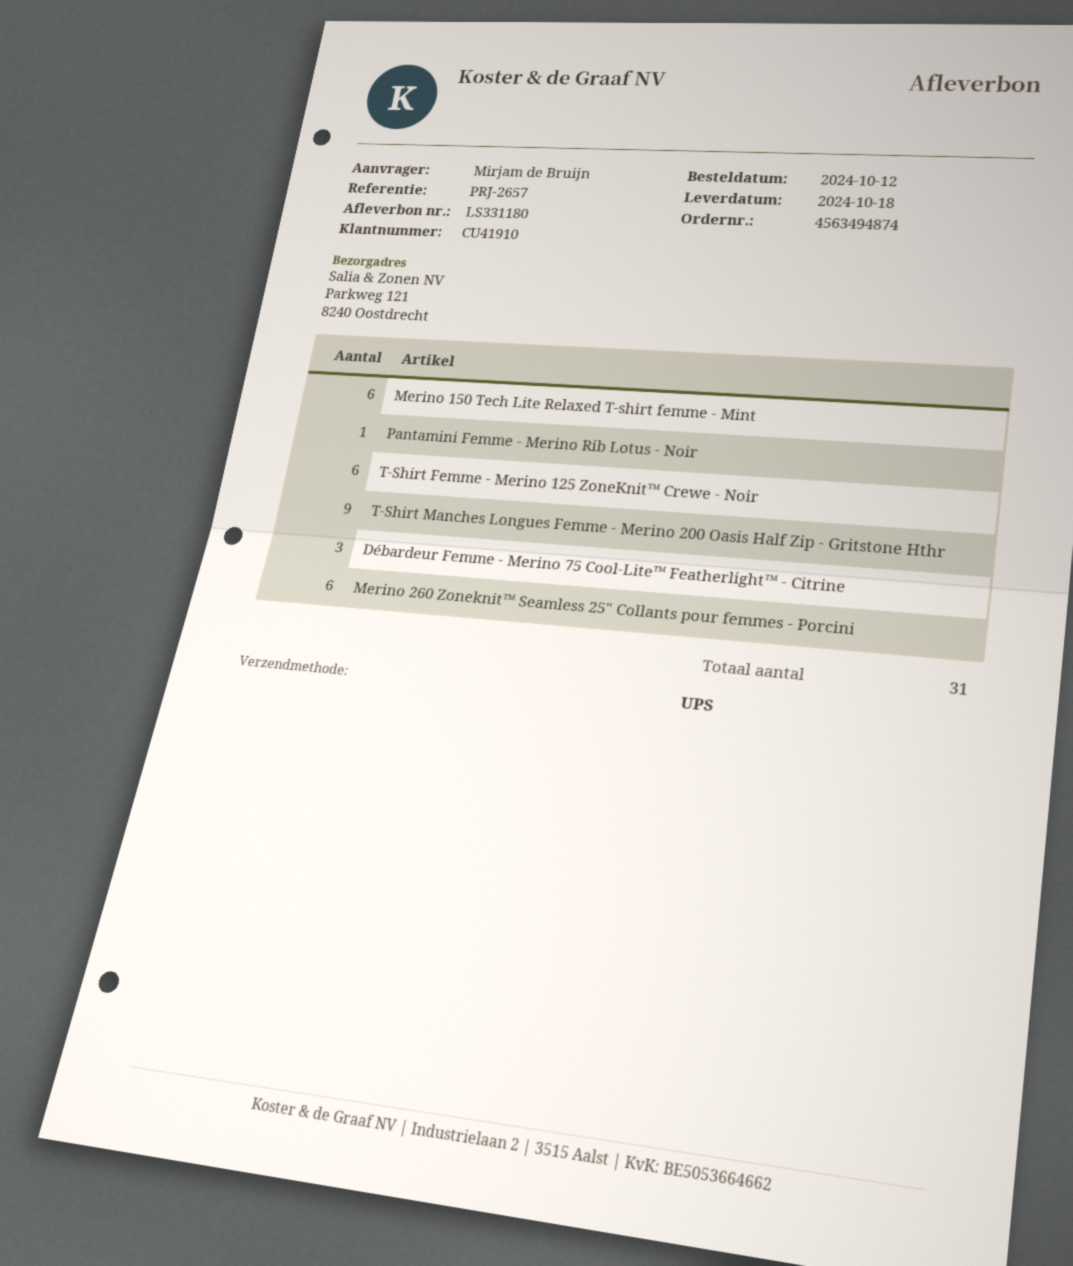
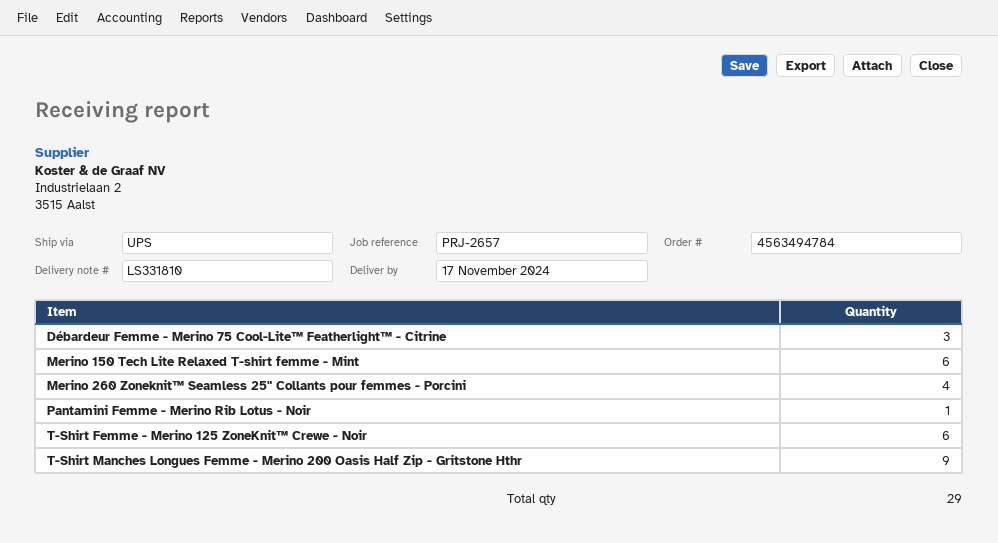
order number: 4563494874 -> 4563494784
delivery note number: LS331180 -> LS331810
delivery date: 2024-10-18 -> 2024-11-17
Merino 260 Zoneknit™ Seamless 25" Collants pour femmes - Porcini: 6 -> 4
total quantity: 31 -> 29

